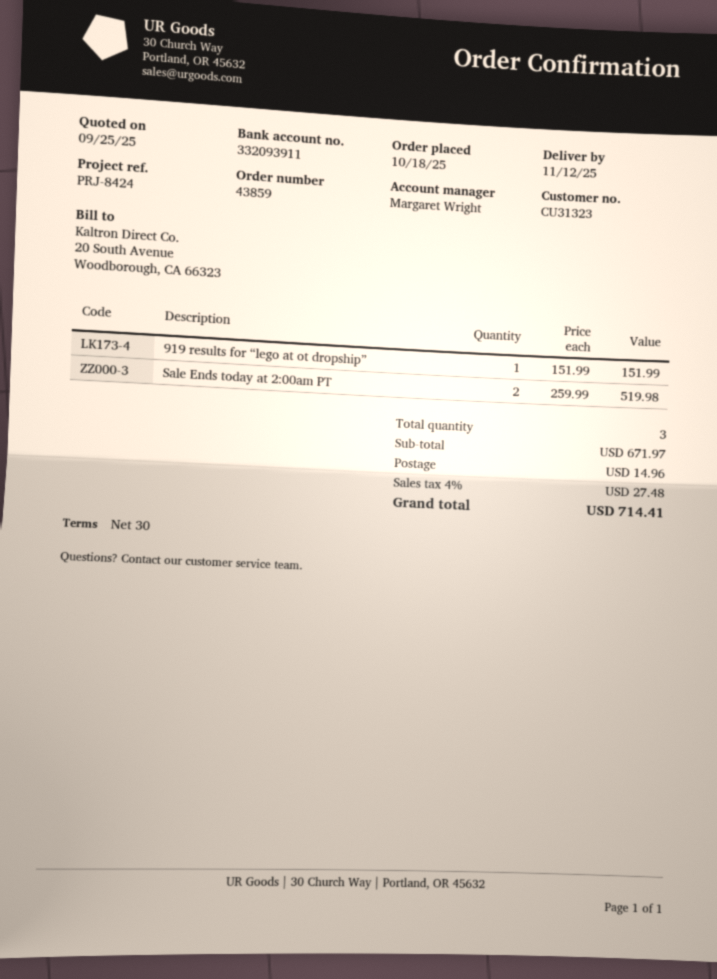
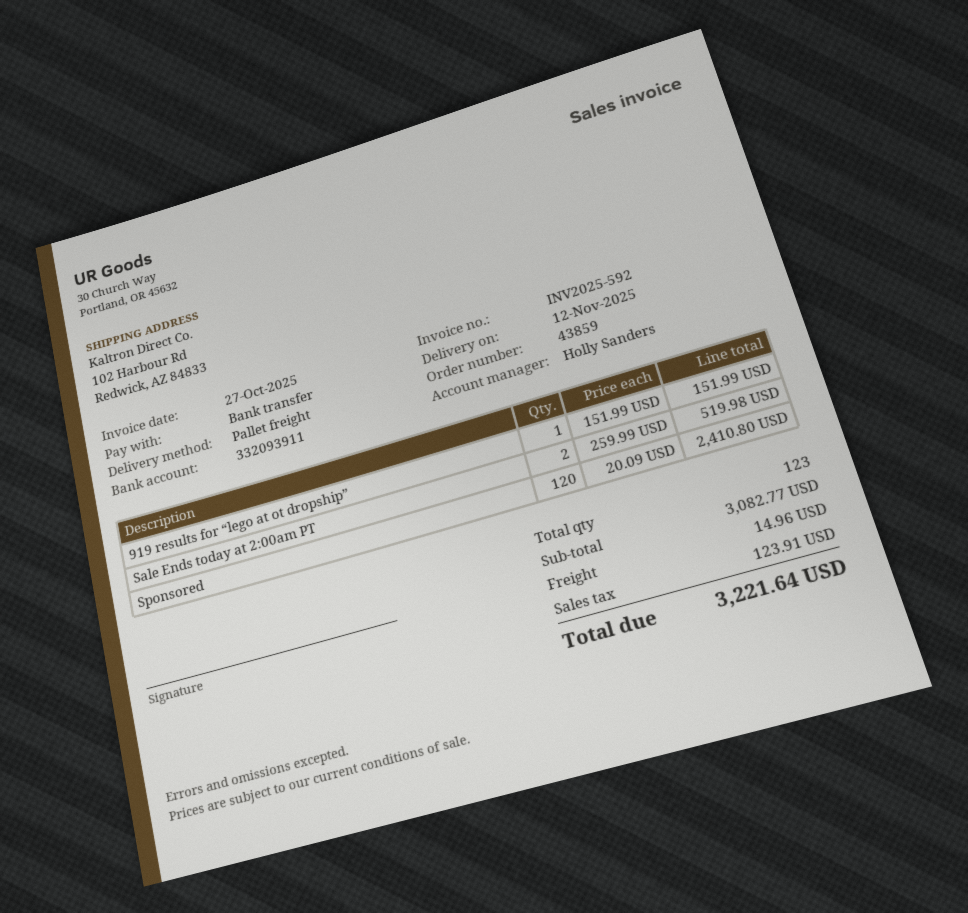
sales rep: Margaret Wright -> Holly Sanders
Sponsored: none -> 120 x 20.09 = 2410.80
total quantity: 3 -> 123
subtotal: 671.97 -> 3082.77
tax: 27.48 -> 123.91
total: 714.41 -> 3221.64

